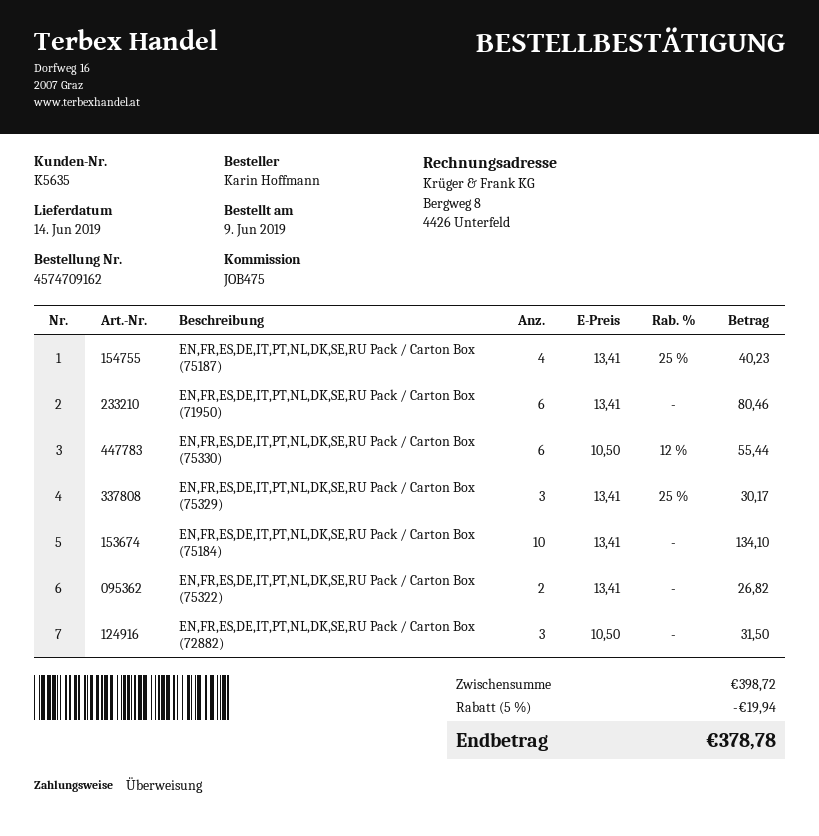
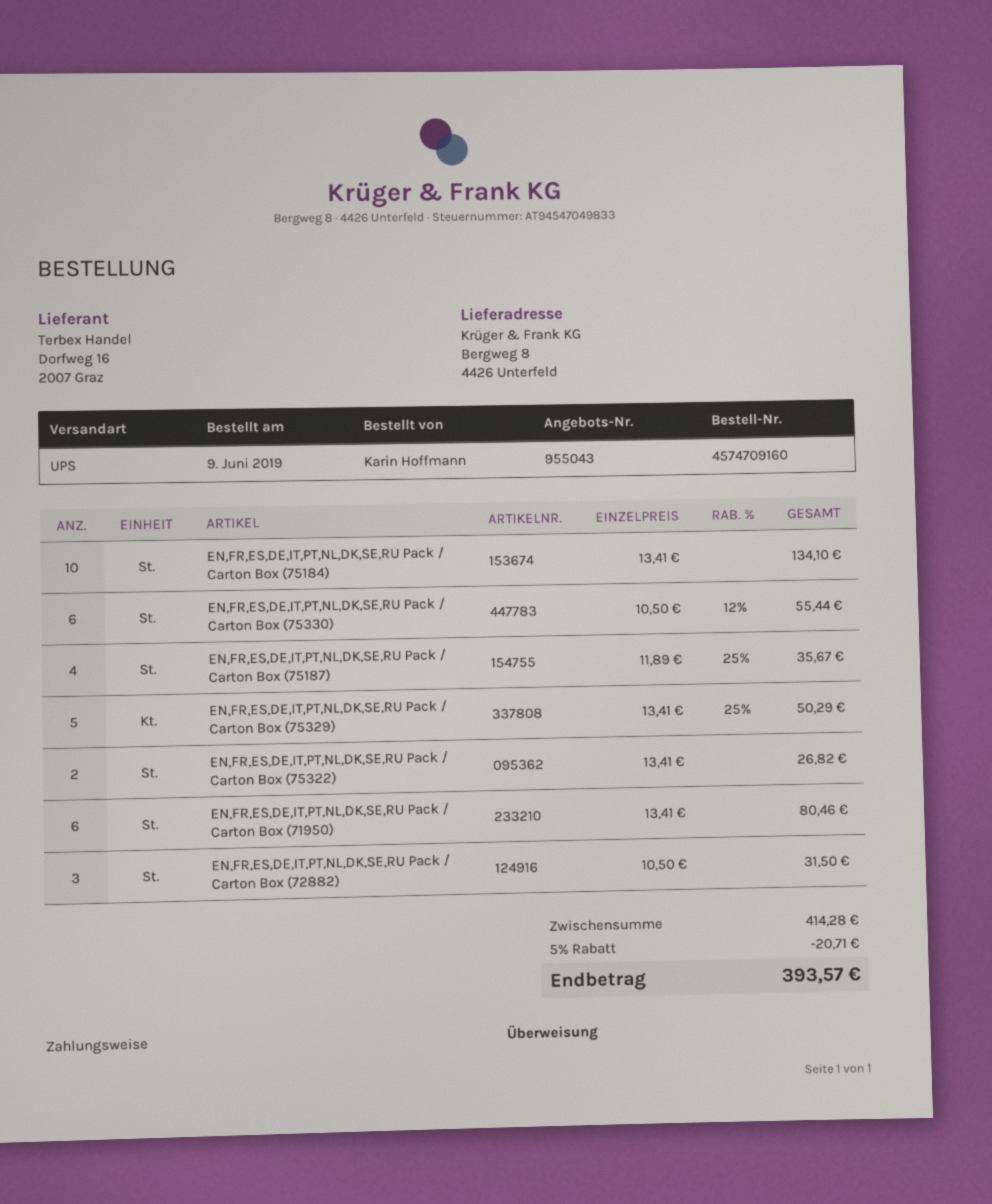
order number: 4574709162 -> 4574709160
EN,FR,ES,DE,IT,PT,NL,DK,SE,RU Pack / Carton Box (75187): 4 x 13.41 - 25% = 40.23 -> 4 x 11.89 - 25% = 35.67
EN,FR,ES,DE,IT,PT,NL,DK,SE,RU Pack / Carton Box (75329): 3 x 13.41 - 25% = 30.17 -> 5 x 13.41 - 25% = 50.29
subtotal: 398.72 -> 414.28
discount: 5% = 19.94 -> 5% = 20.71
total: 378.78 -> 393.57

